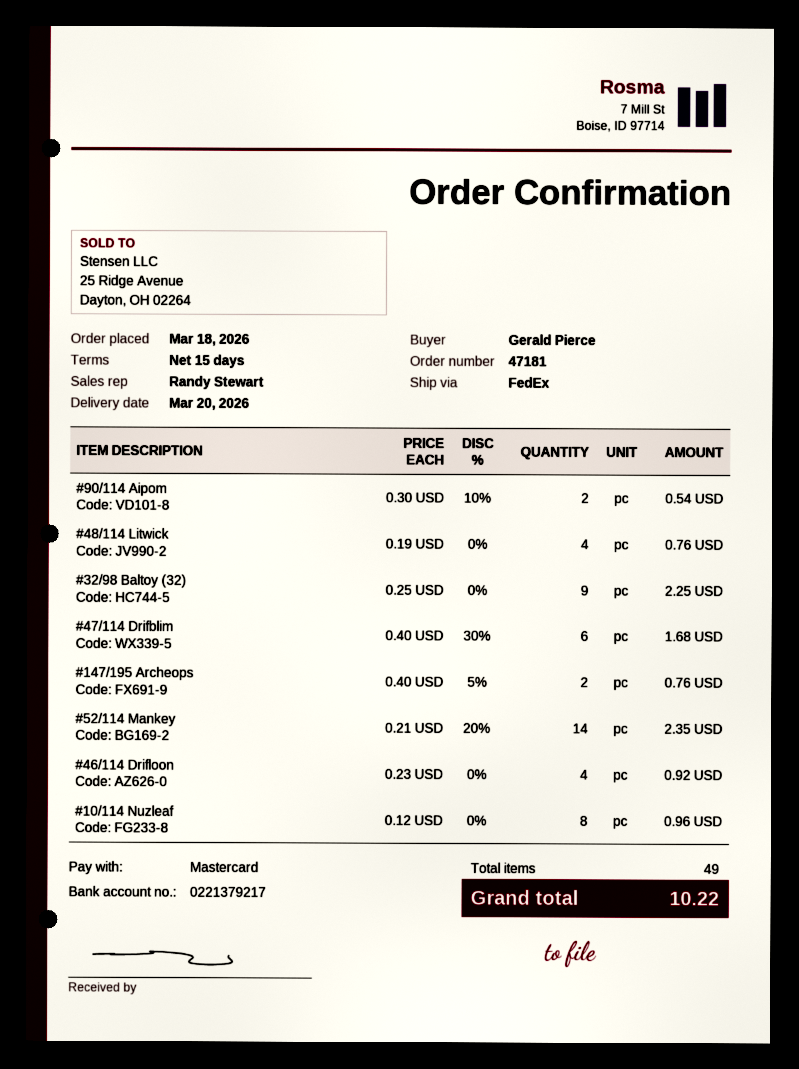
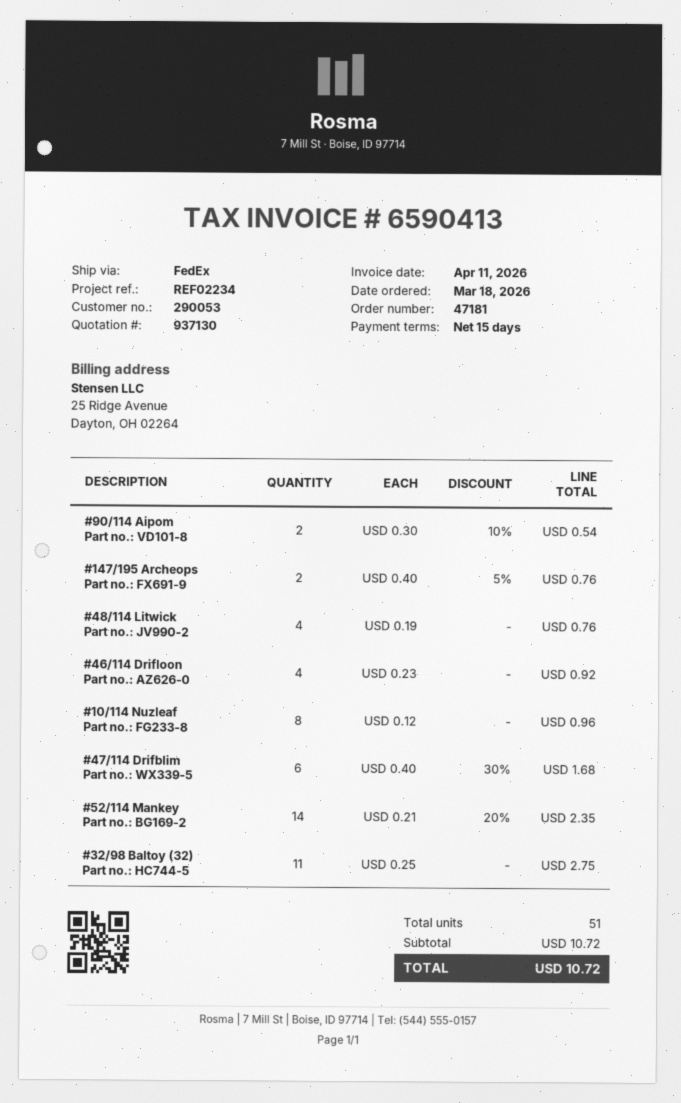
#32/98 Baltoy (32): 9 x 0.25 = 2.25 -> 11 x 0.25 = 2.75
total quantity: 49 -> 51
total: 10.22 -> 10.72

